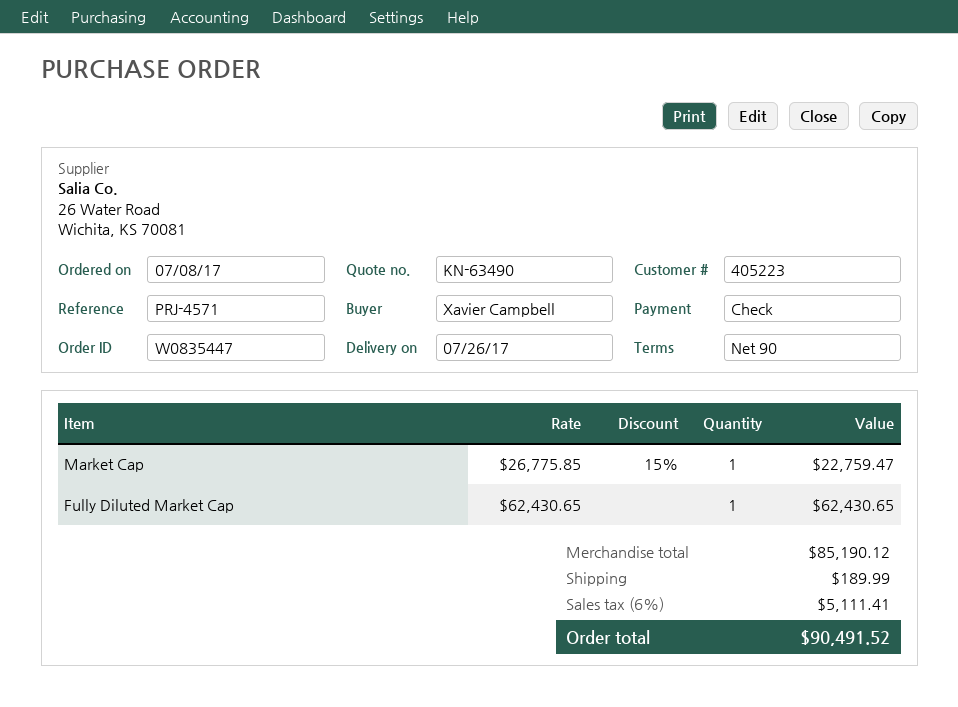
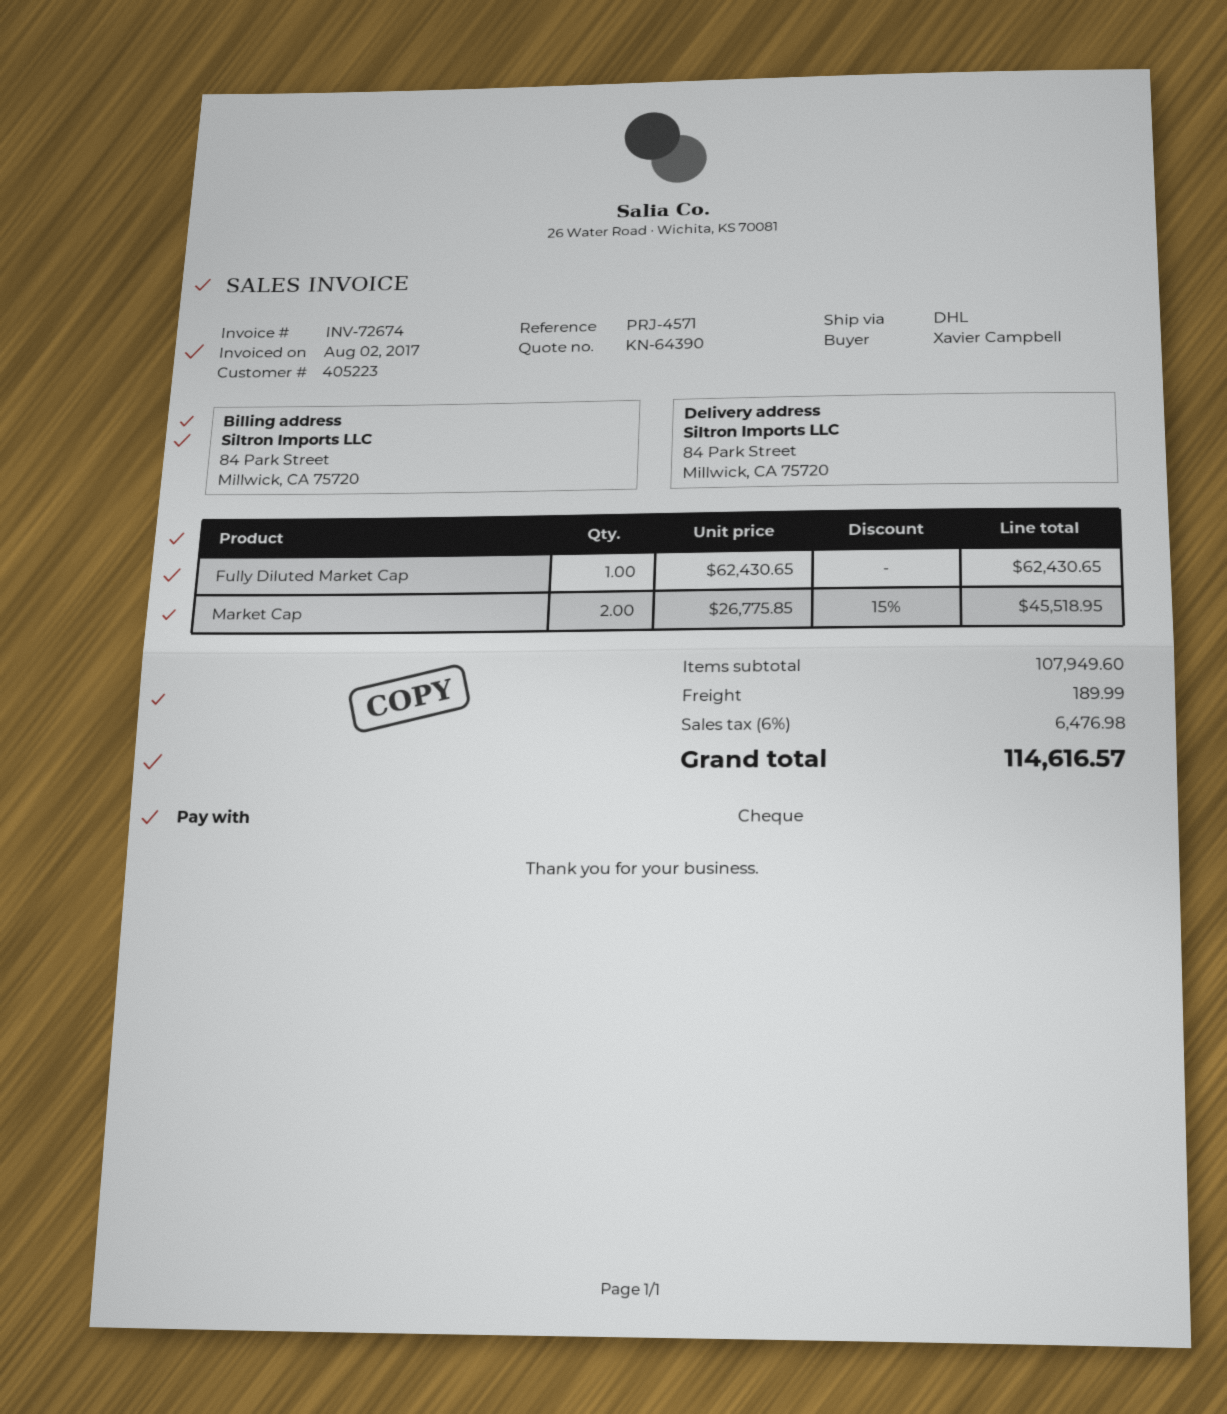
quote number: KN-63490 -> KN-64390
Market Cap: 1 x 26775.85 - 15% = 22759.47 -> 2 x 26775.85 - 15% = 45518.95
subtotal: 85190.12 -> 107949.60
tax: 6% = 5111.41 -> 6% = 6476.98
total: 90491.52 -> 114616.57

